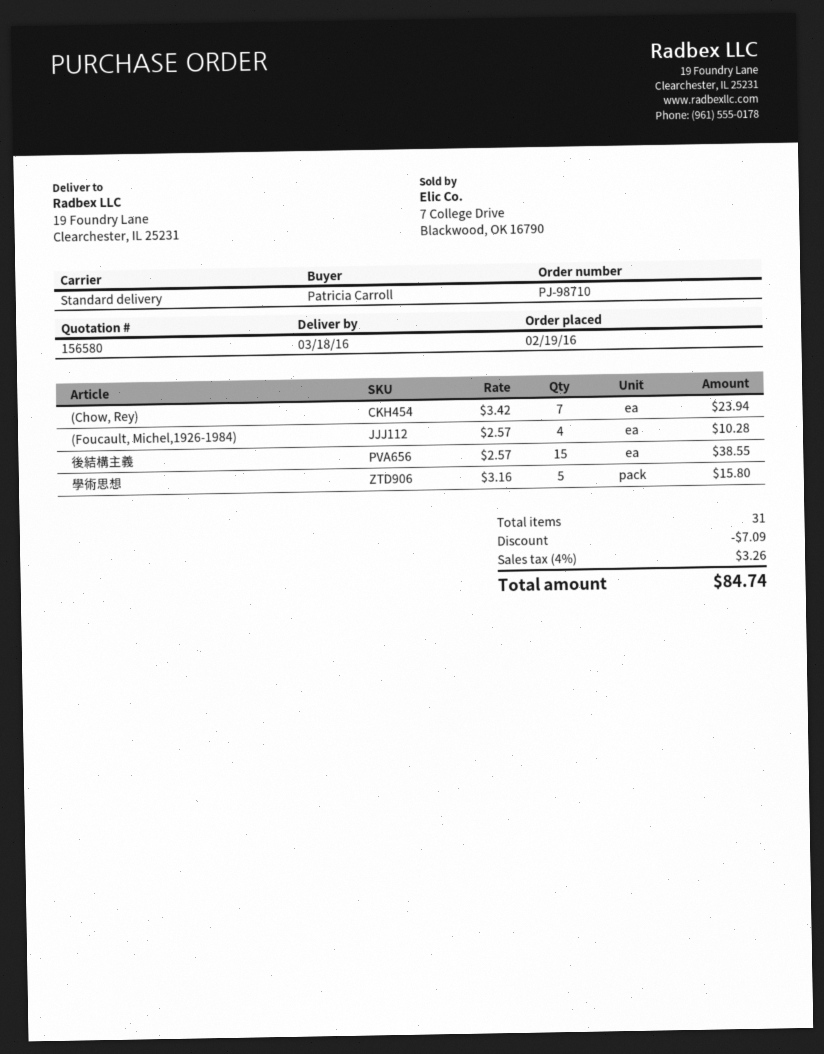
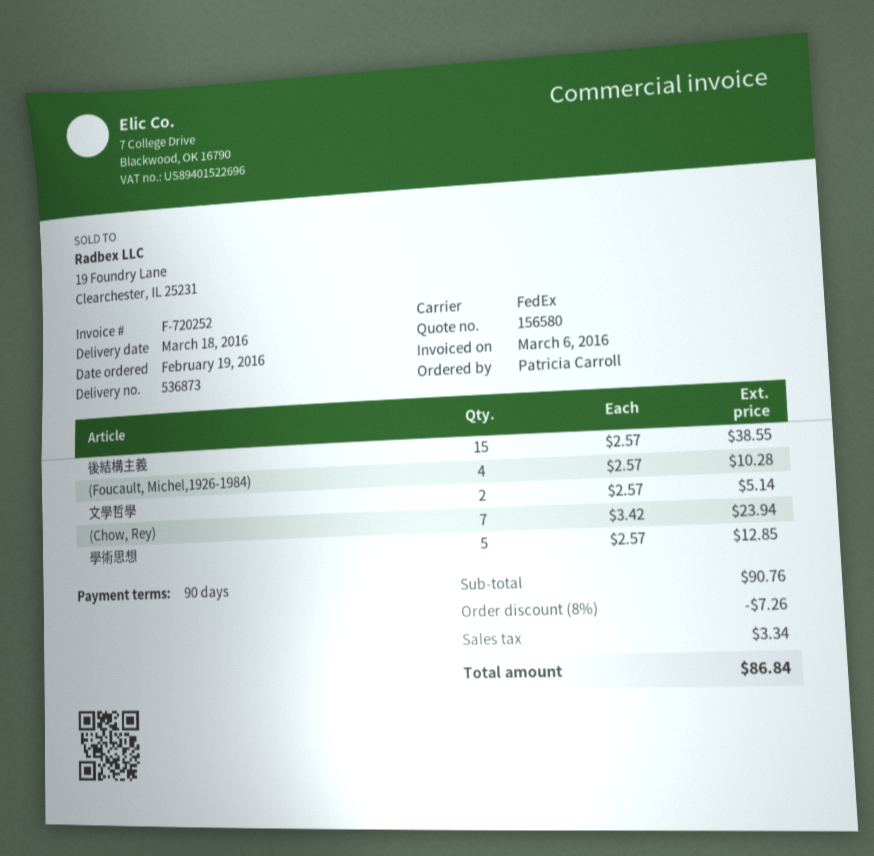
shipping method: standard -> FedEx
學術思想: 5 x 3.16 = 15.80 -> 5 x 2.57 = 12.85
文學哲學: none -> 2 x 2.57 = 5.14
discount: 7.09 -> 7.26
tax: 3.26 -> 3.34
total: 84.74 -> 86.84

